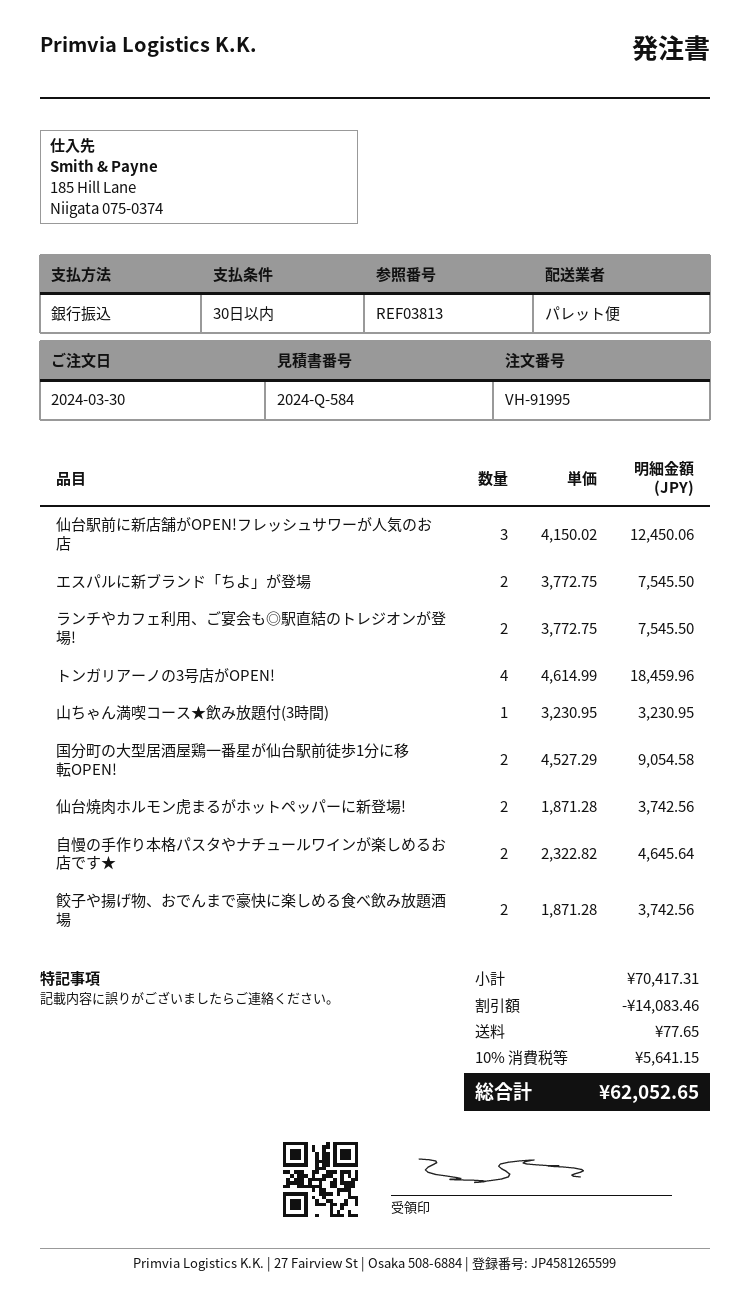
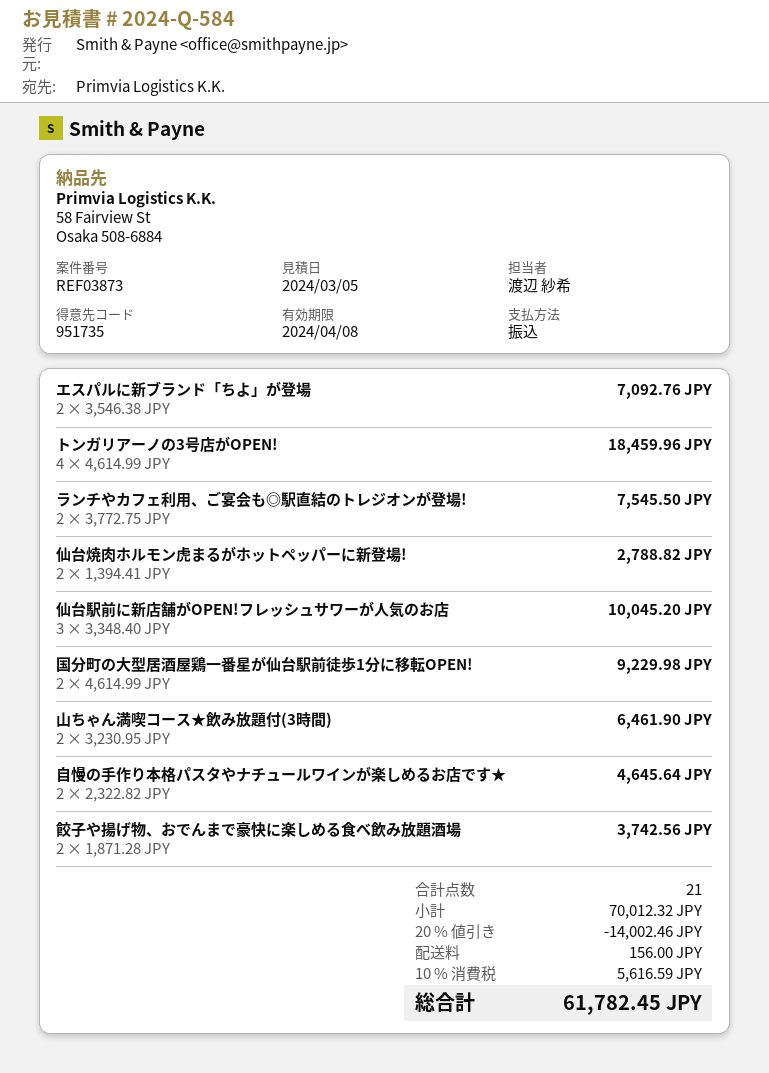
reference: REF03813 -> REF03873
仙台駅前に新店舗がOPEN!フレッシュサワーが人気のお店: 3 x 4150.02 = 12450.06 -> 3 x 3348.40 = 10045.20
エスパルに新ブランド「ちよ」が登場: 2 x 3772.75 = 7545.50 -> 2 x 3546.38 = 7092.76
山ちゃん満喫コース★飲み放題付(3時間): 1 x 3230.95 = 3230.95 -> 2 x 3230.95 = 6461.90
国分町の大型居酒屋鶏一番星が仙台駅前徒歩1分に移転OPEN!: 2 x 4527.29 = 9054.58 -> 2 x 4614.99 = 9229.98
仙台焼肉ホルモン虎まるがホットペッパーに新登場!: 2 x 1871.28 = 3742.56 -> 2 x 1394.41 = 2788.82
subtotal: 70417.31 -> 70012.32
discount: 14083.46 -> 14002.46
shipping: 77.65 -> 156.00
tax: 10% = 5641.15 -> 10% = 5616.59
total: 62052.65 -> 61782.45

